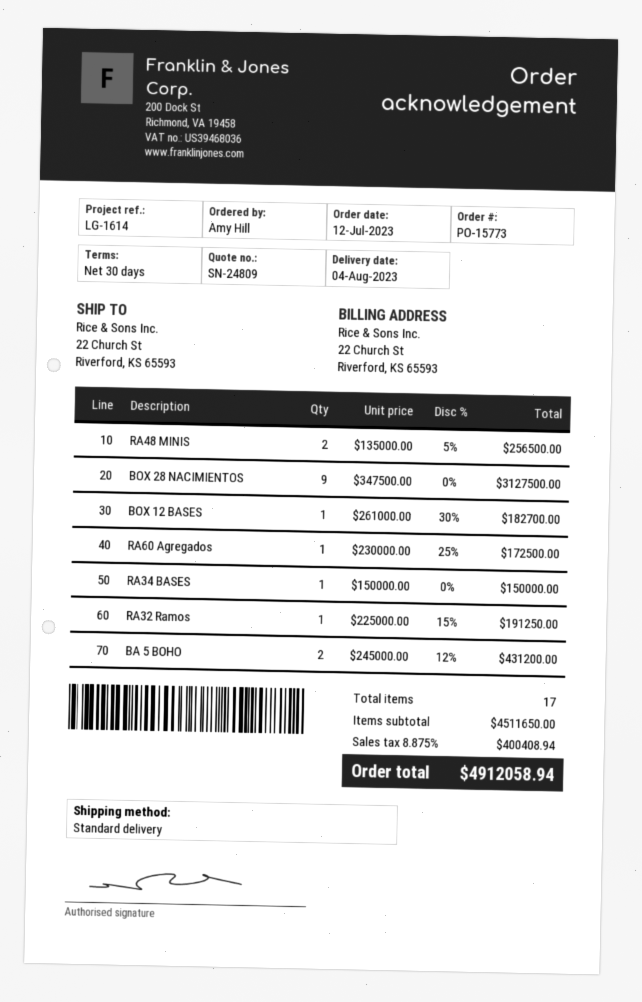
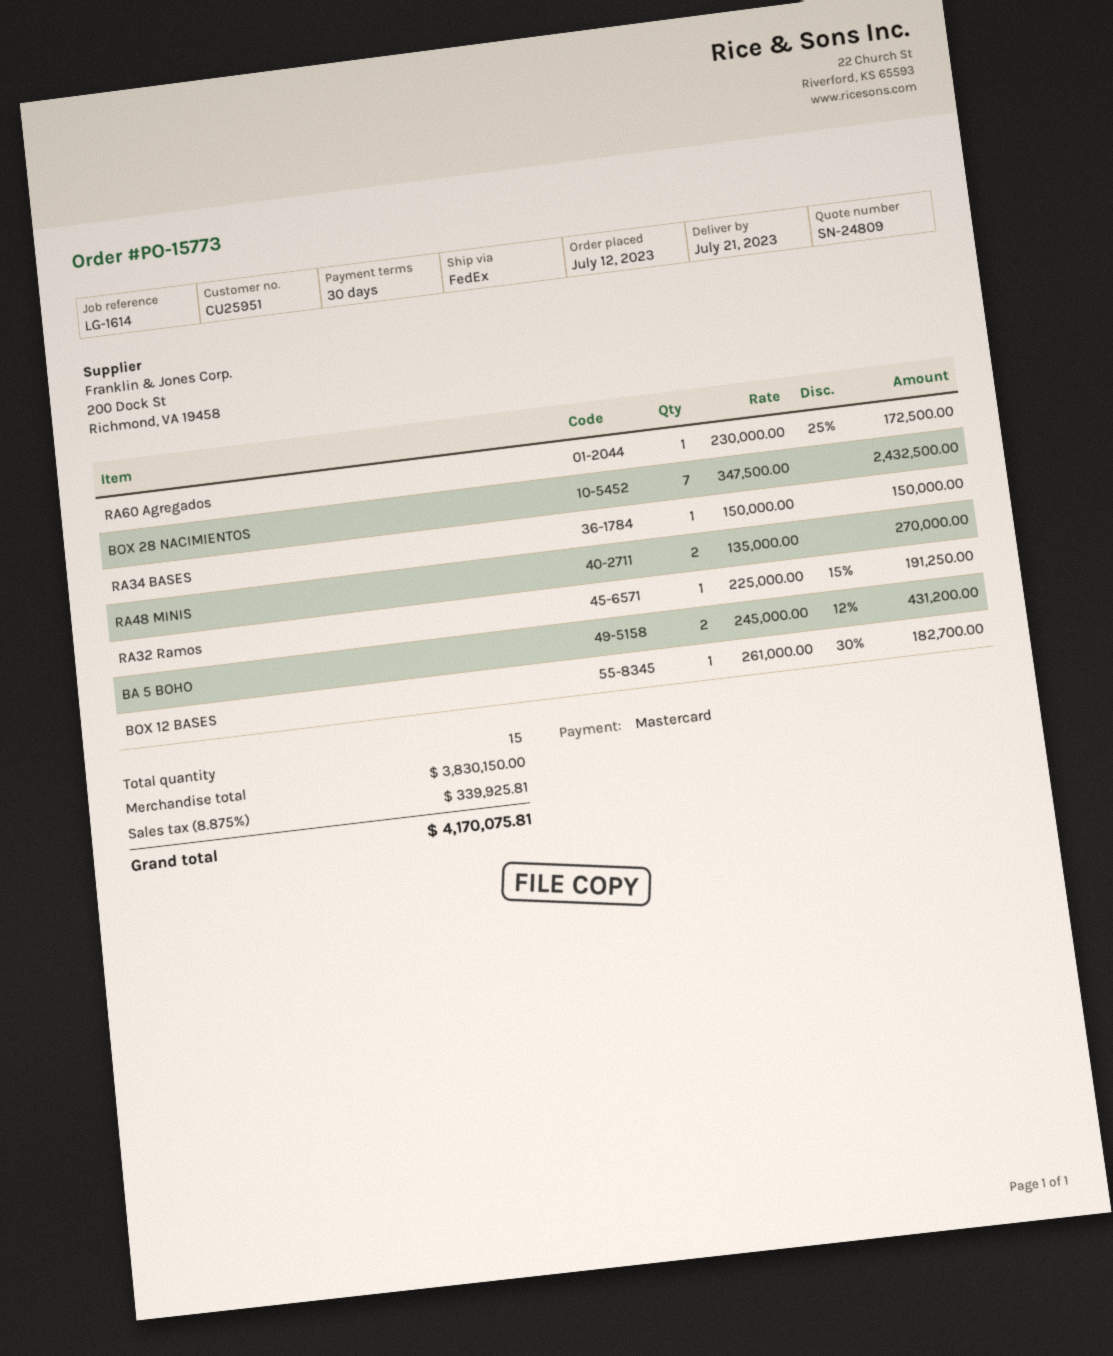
delivery date: 2023-08-04 -> 2023-07-21
shipping method: standard -> FedEx
RA48 MINIS: 2 x 135000.00 - 5% = 256500.00 -> 2 x 135000.00 = 270000.00
BOX 28 NACIMIENTOS: 9 x 347500.00 = 3127500.00 -> 7 x 347500.00 = 2432500.00
total quantity: 17 -> 15
subtotal: 4511650.00 -> 3830150.00
tax: 8.875% = 400408.94 -> 8.875% = 339925.81
total: 4912058.94 -> 4170075.81

